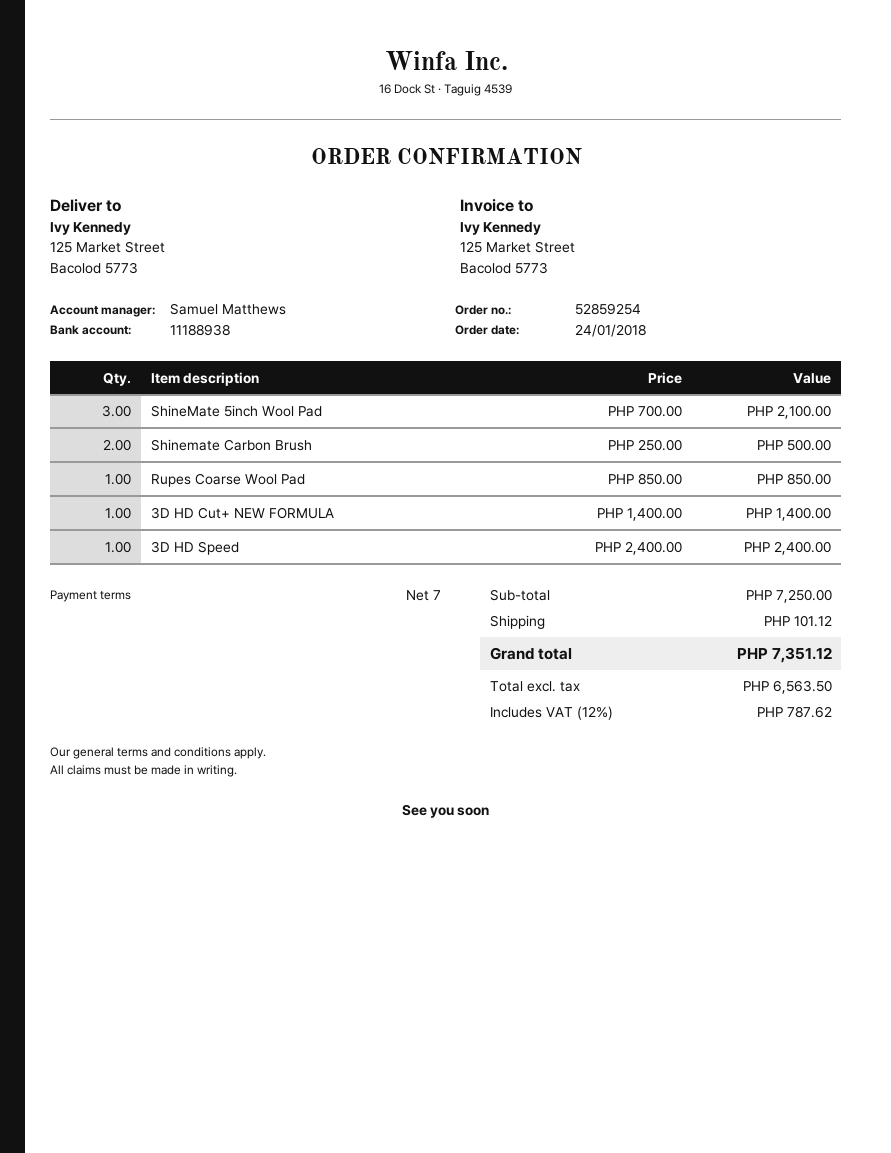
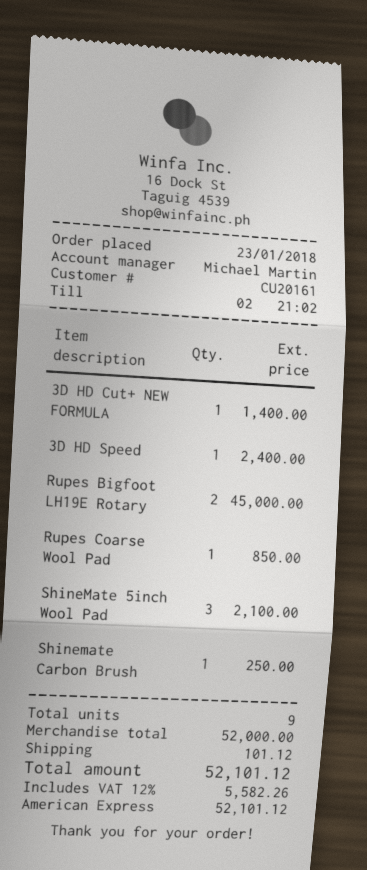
order date: 2018-01-24 -> 2018-01-23
sales rep: Samuel Matthews -> Michael Martin
Shinemate Carbon Brush: 2 for 500.00 -> 1 for 250.00
Rupes Bigfoot LH19E Rotary: none -> 2 for 45000.00
subtotal: 7250.00 -> 52000.00
tax: 12% = 787.62 -> 12% = 5582.26
total: 7351.12 -> 52101.12

